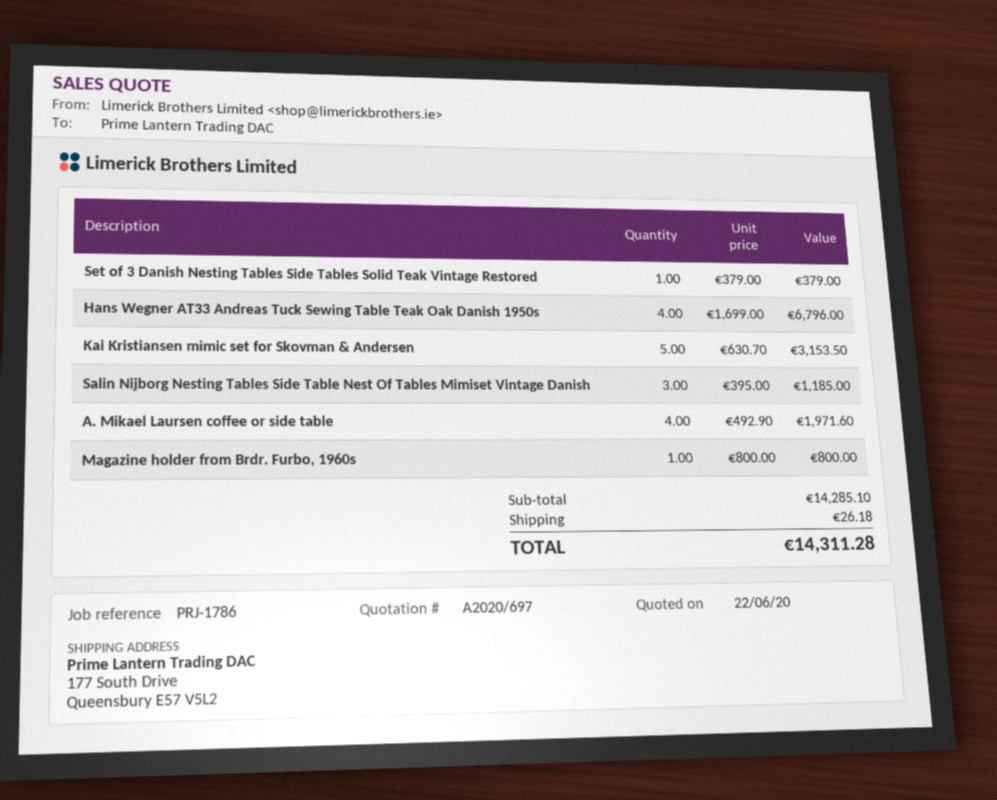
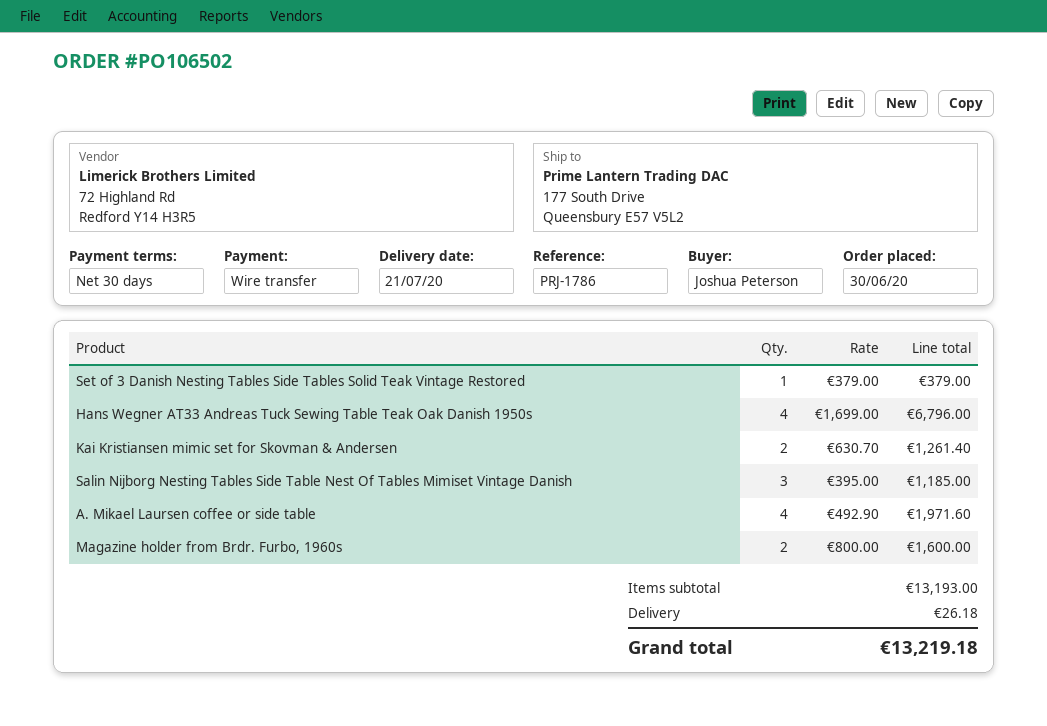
Kai Kristiansen mimic set for Skovman & Andersen: 5 x 630.70 = 3153.50 -> 2 x 630.70 = 1261.40
Magazine holder from Brdr. Furbo, 1960s: 1 x 800.00 = 800.00 -> 2 x 800.00 = 1600.00
subtotal: 14285.10 -> 13193.00
total: 14311.28 -> 13219.18

